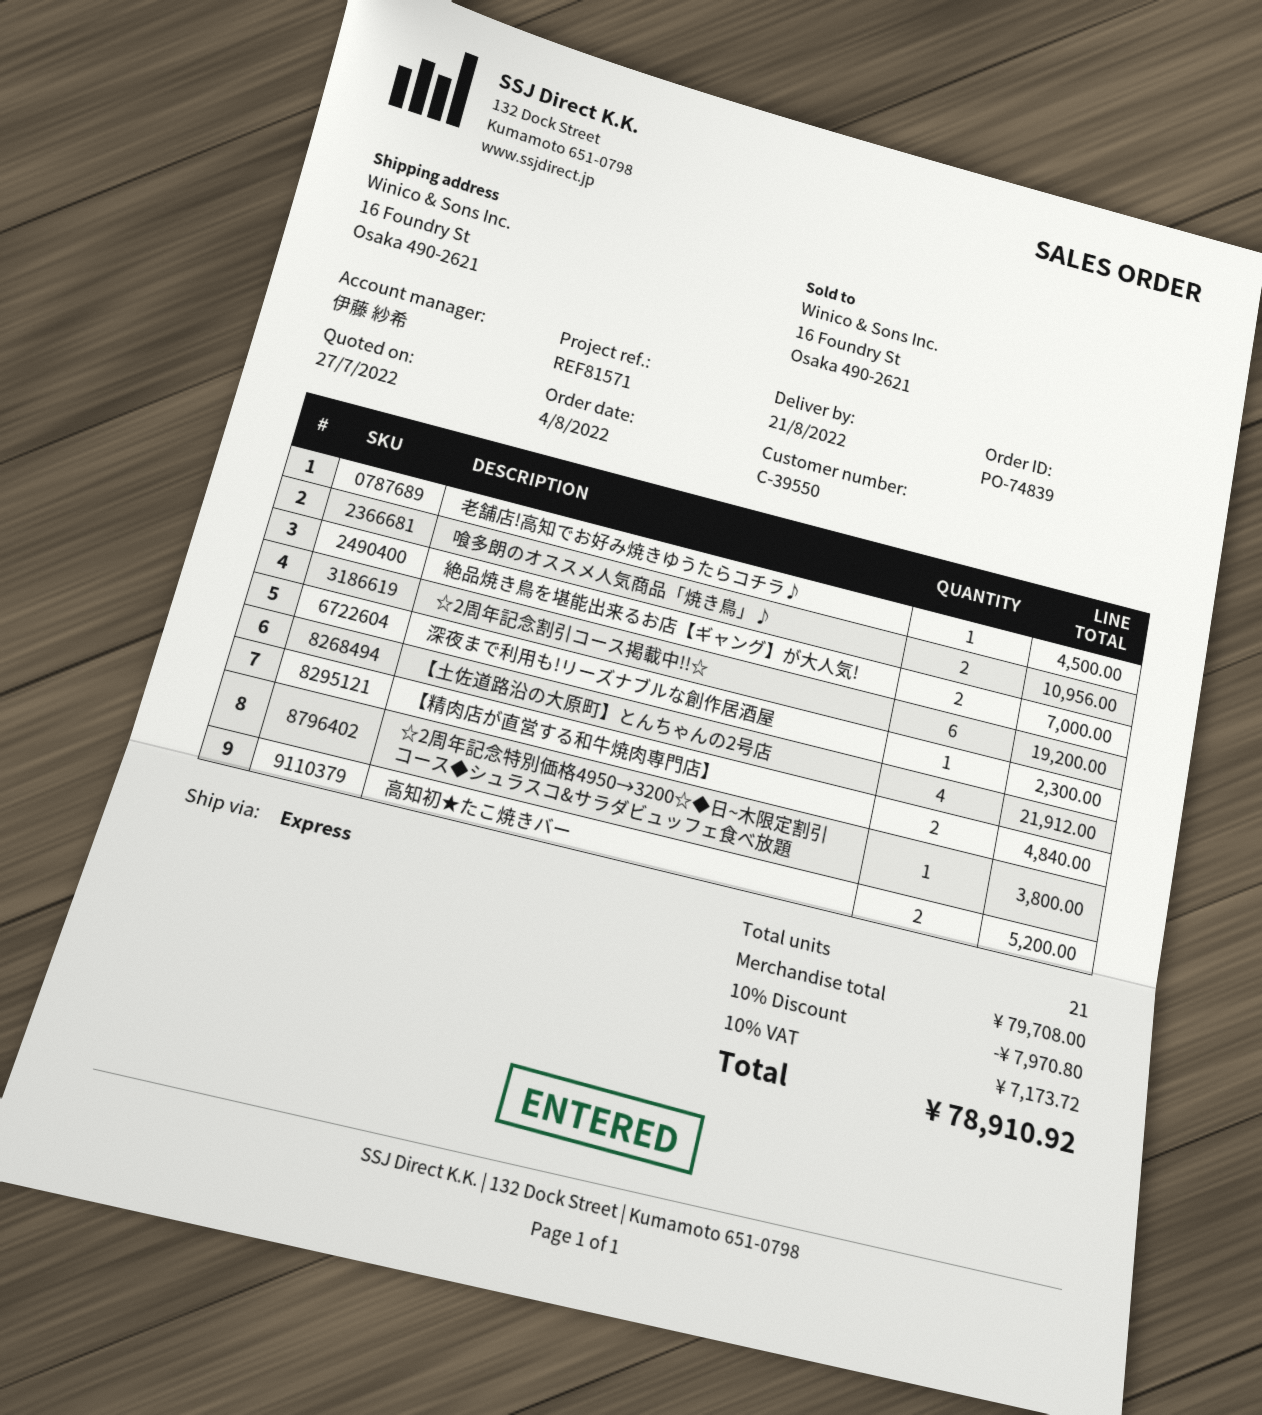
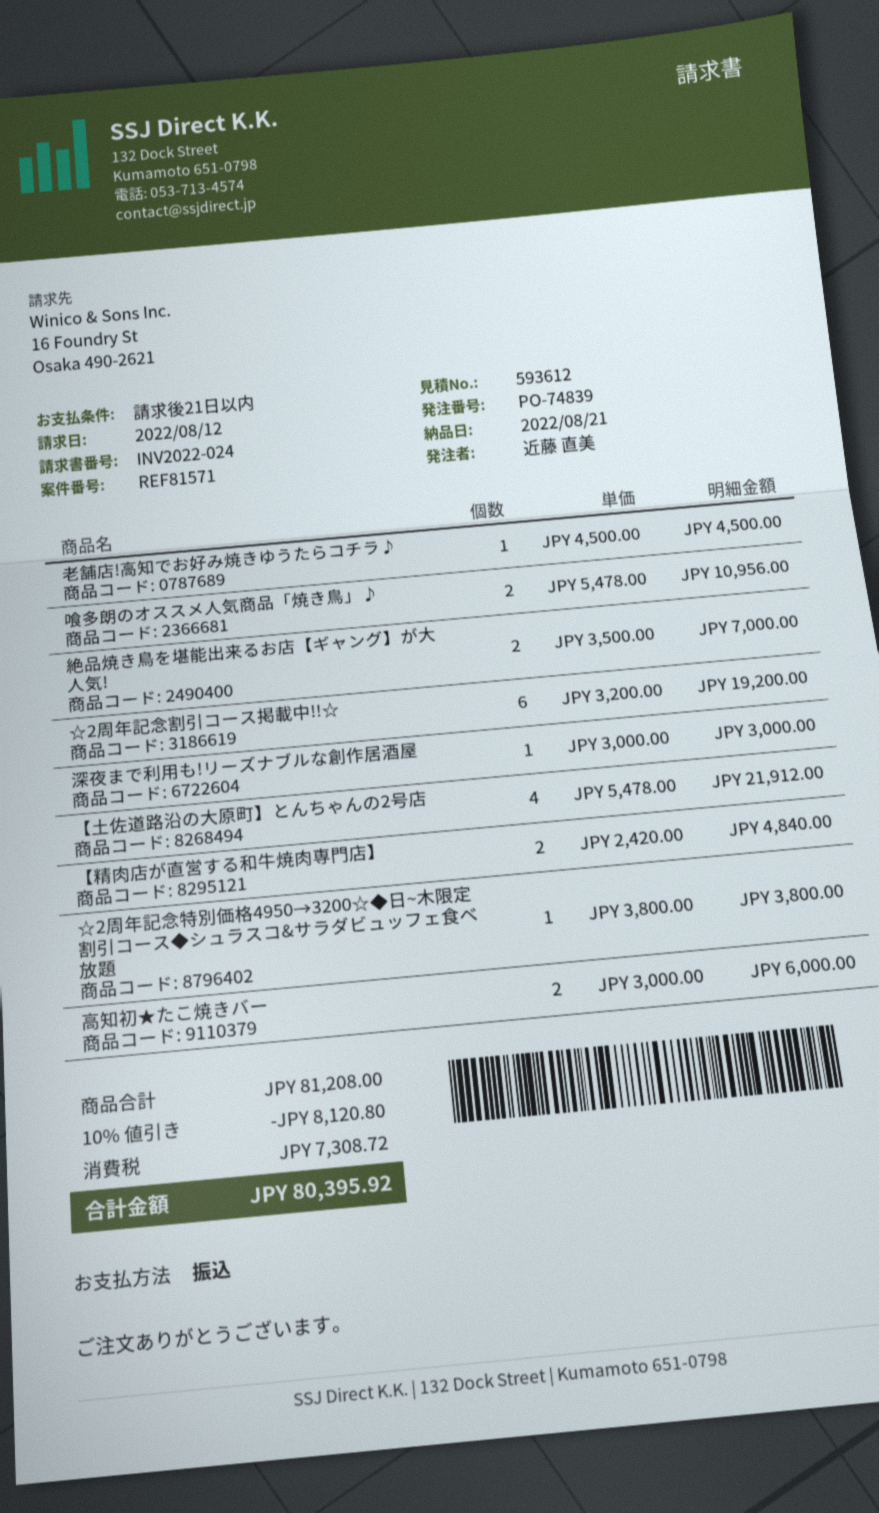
深夜まで利用も!リーズナブルな創作居酒屋: 1 for 2300.00 -> 1 for 3000.00
高知初★たこ焼きバー: 2 for 5200.00 -> 2 for 6000.00
subtotal: 79708.00 -> 81208.00
discount: 10% = 7970.80 -> 10% = 8120.80
tax: 7173.72 -> 7308.72
total: 78910.92 -> 80395.92

